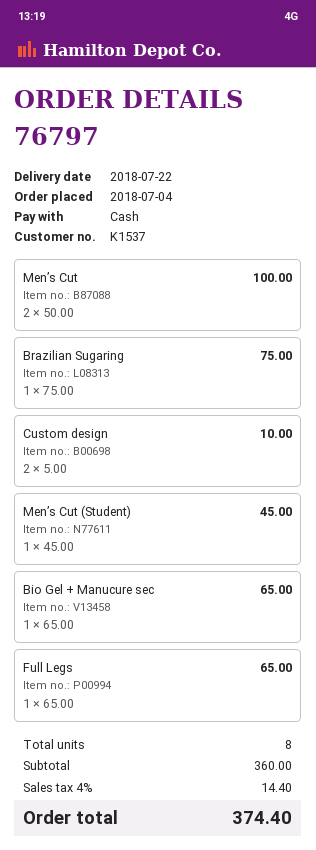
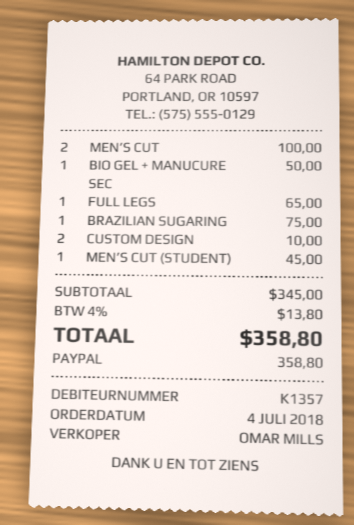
customer number: K1537 -> K1357
payment method: cash -> PayPal
Bio Gel + Manucure sec: 1 for 65.00 -> 1 for 50.00
subtotal: 360.00 -> 345.00
tax: 4% = 14.40 -> 4% = 13.80
total: 374.40 -> 358.80

